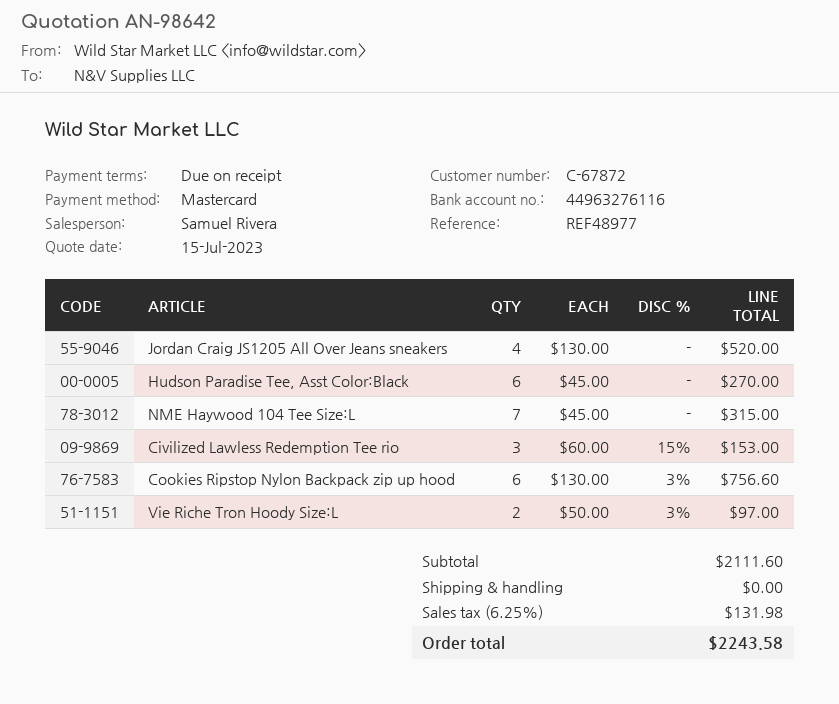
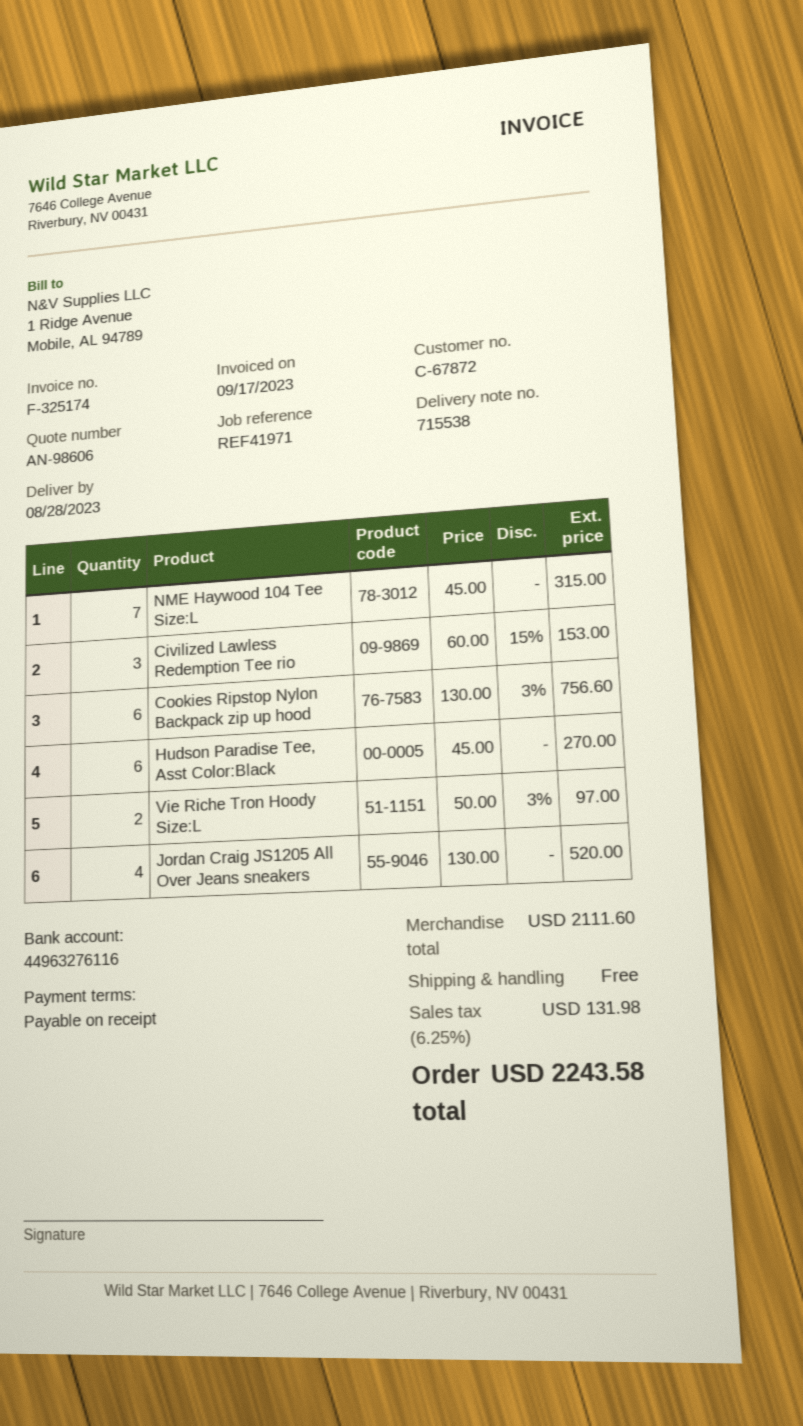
quote number: AN-98642 -> AN-98606
reference: REF48977 -> REF41971

